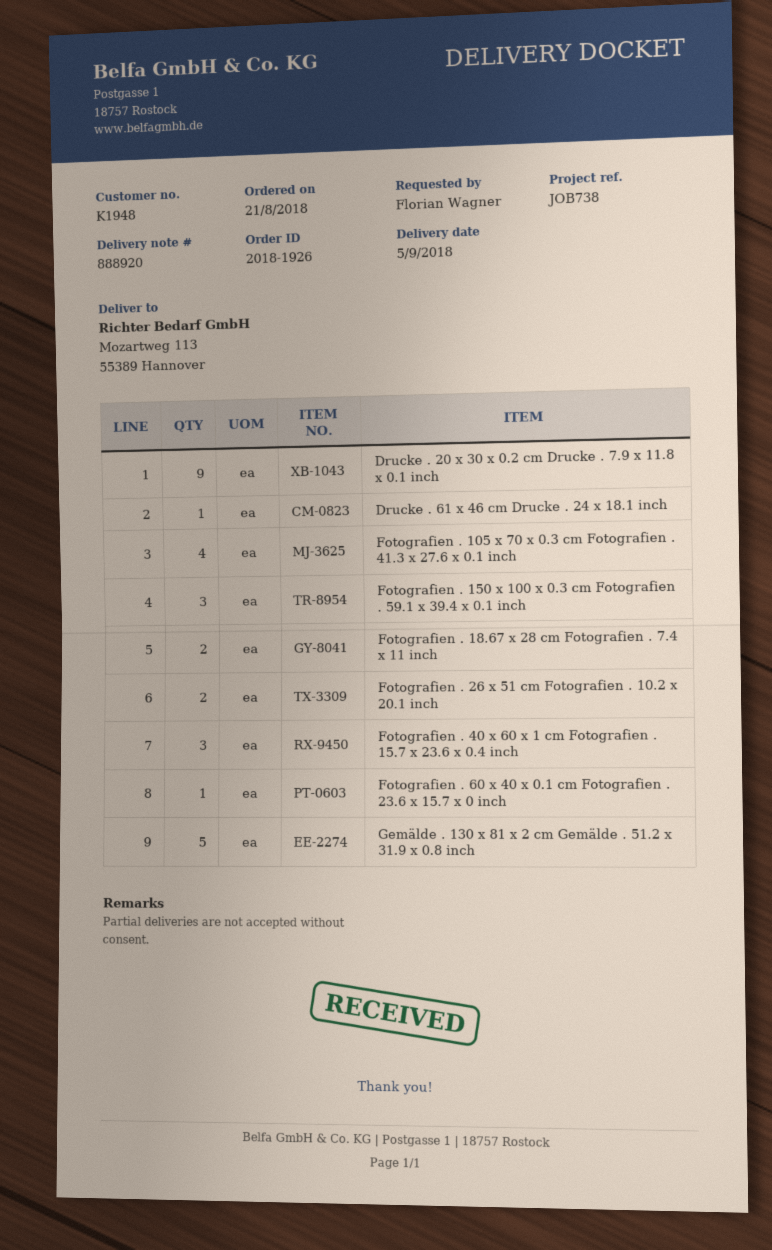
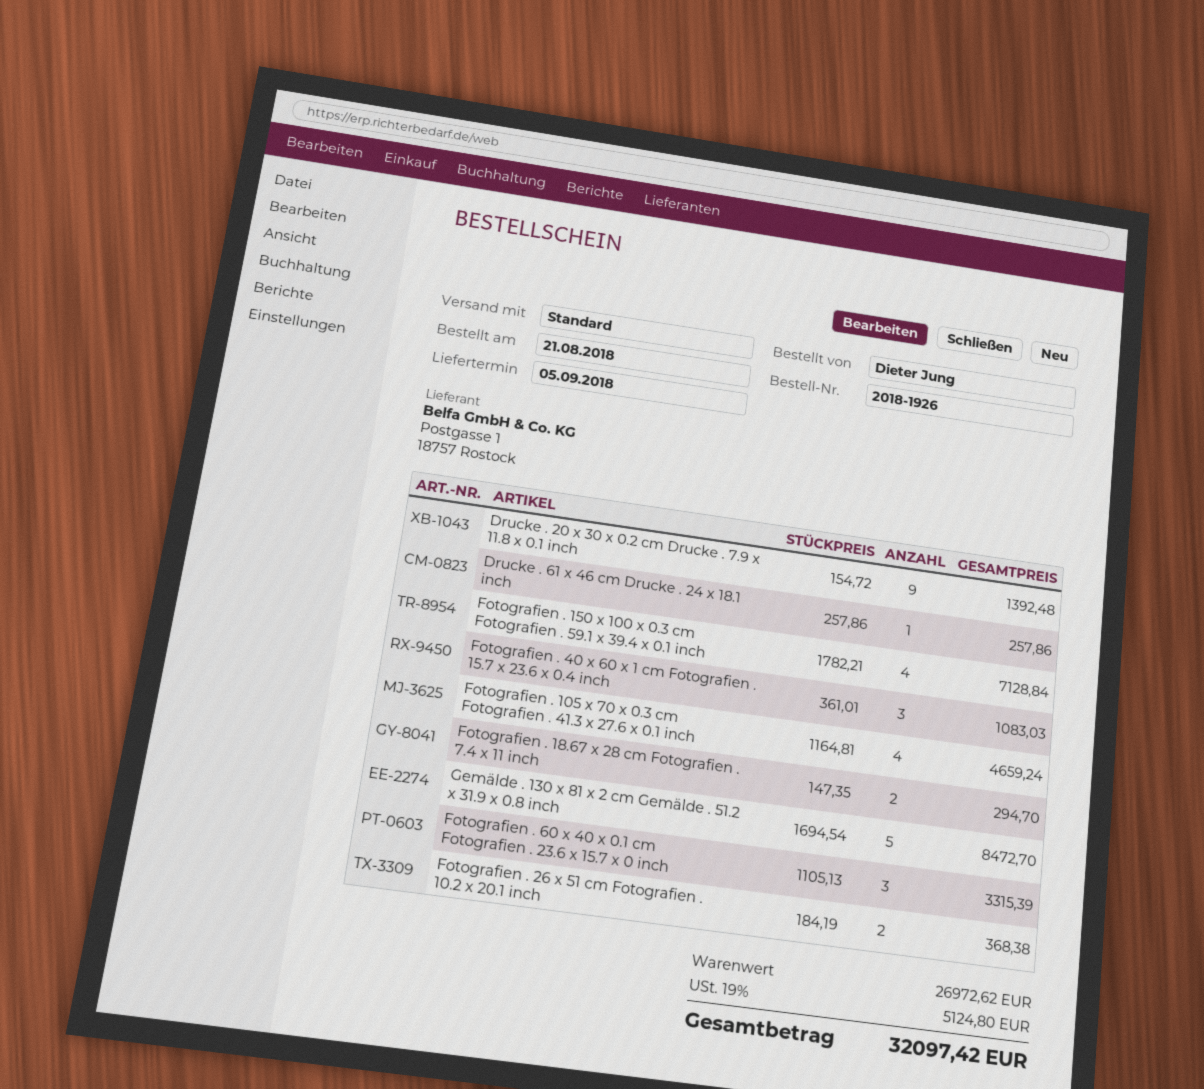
ordered by: Florian Wagner -> Dieter Jung
Fotografien . 150 x 100 x 0.3 cm Fotografien . 59.1 x 39.4 x 0.1 inch: 3 -> 4
Fotografien . 60 x 40 x 0.1 cm Fotografien . 23.6 x 15.7 x 0 inch: 1 -> 3

